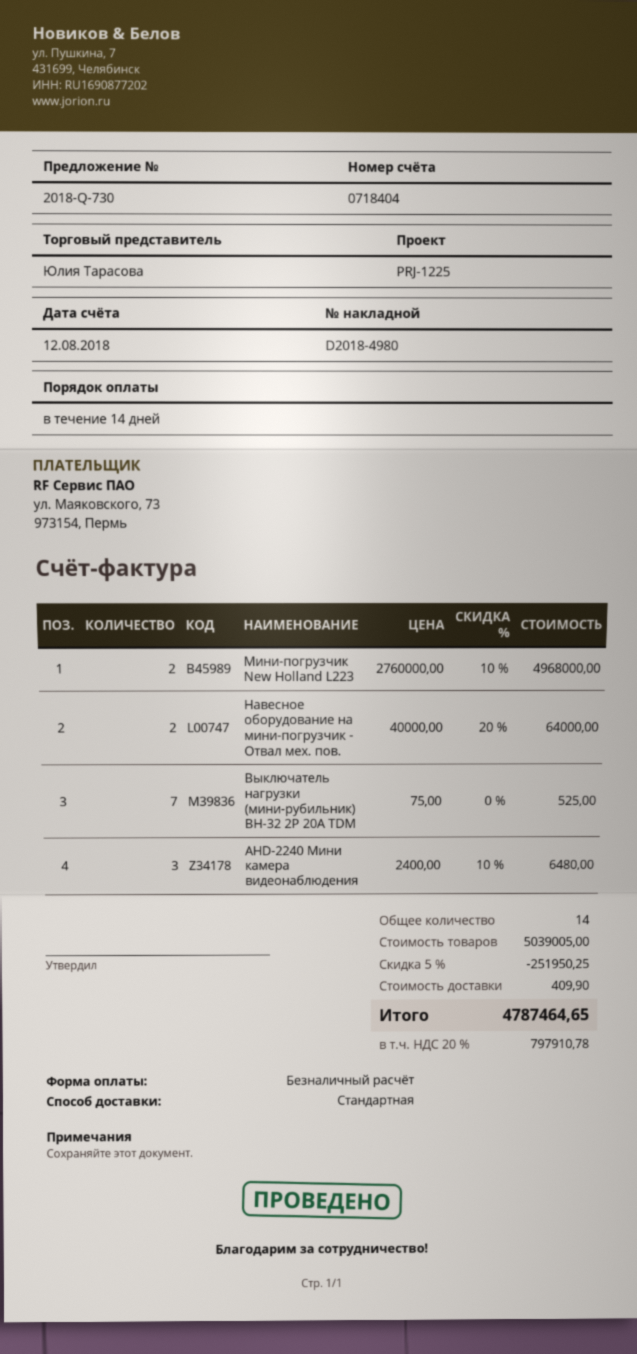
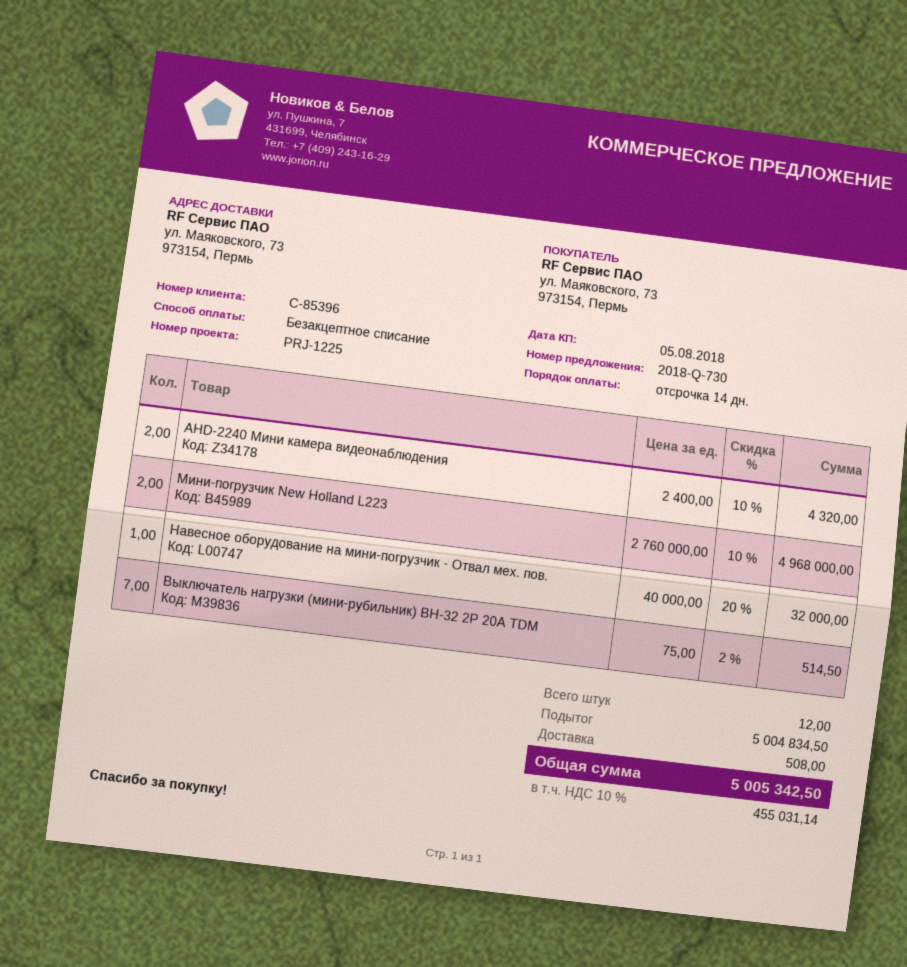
payment method: bank transfer -> direct debit
Навесное оборудование на мини-погрузчик - Отвал мех. пов.: 2 x 40000.00 - 20% = 64000.00 -> 1 x 40000.00 - 20% = 32000.00
Выключатель нагрузки (мини-рубильник) ВН-32 2P 20A TDM: 7 x 75.00 = 525.00 -> 7 x 75.00 - 2% = 514.50
AHD-2240 Мини камера видеонаблюдения: 3 x 2400.00 - 10% = 6480.00 -> 2 x 2400.00 - 10% = 4320.00
total quantity: 14 -> 12
subtotal: 5039005.00 -> 5004834.50
discount: 5% = 251950.25 -> none
shipping: 409.90 -> 508.00
tax: 20% = 797910.78 -> 10% = 455031.14
total: 4787464.65 -> 5005342.50

